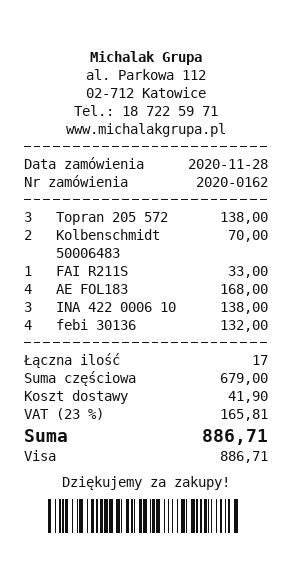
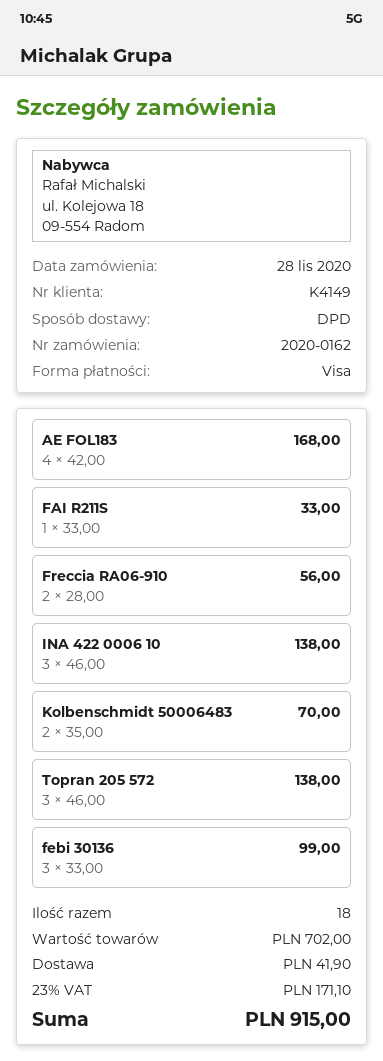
febi 30136: 4 for 132.00 -> 3 for 99.00
Freccia RA06-910: none -> 2 for 56.00
total quantity: 17 -> 18
subtotal: 679.00 -> 702.00
tax: 23% = 165.81 -> 23% = 171.10
total: 886.71 -> 915.00

